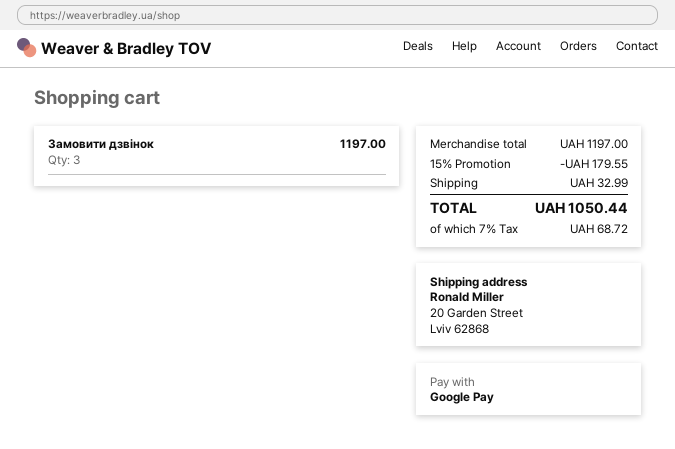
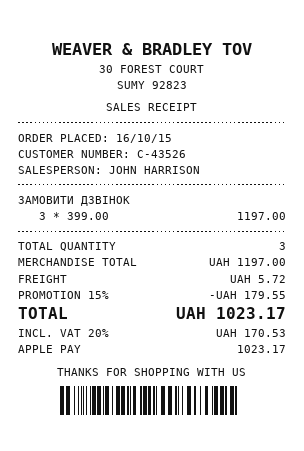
payment method: Google Pay -> Apple Pay
shipping: 32.99 -> 5.72
tax: 7% = 68.72 -> 20% = 170.53
total: 1050.44 -> 1023.17

